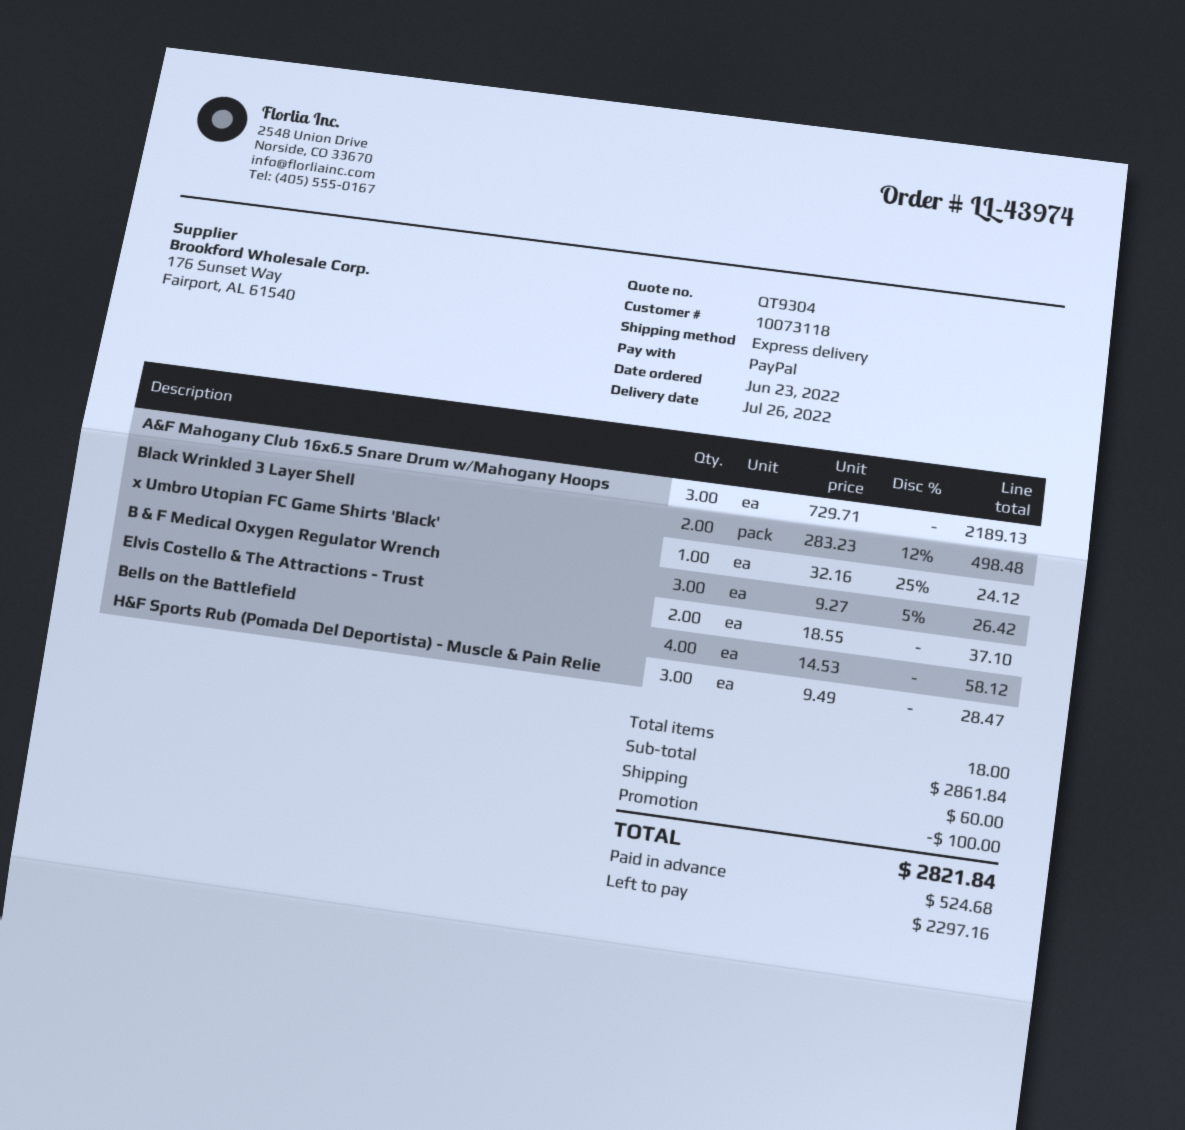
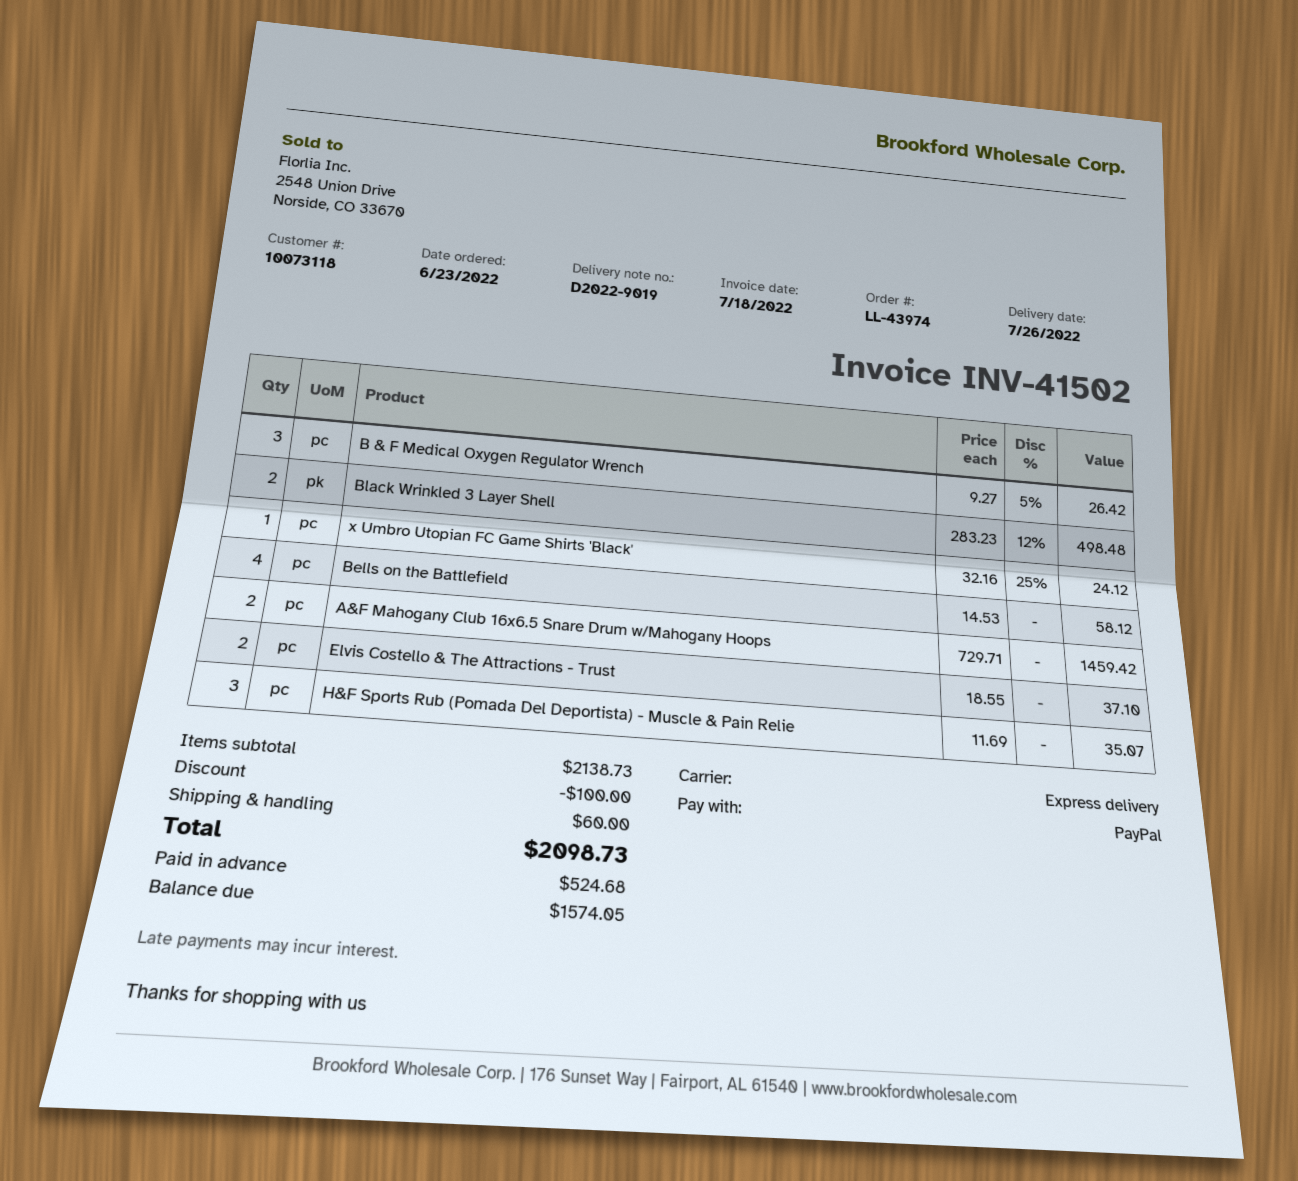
A&F Mahogany Club 16x6.5 Snare Drum w/Mahogany Hoops: 3 x 729.71 = 2189.13 -> 2 x 729.71 = 1459.42
H&F Sports Rub (Pomada Del Deportista) - Muscle & Pain Relie: 3 x 9.49 = 28.47 -> 3 x 11.69 = 35.07
subtotal: 2861.84 -> 2138.73
total: 2821.84 -> 2098.73
balance: 2297.16 -> 1574.05

